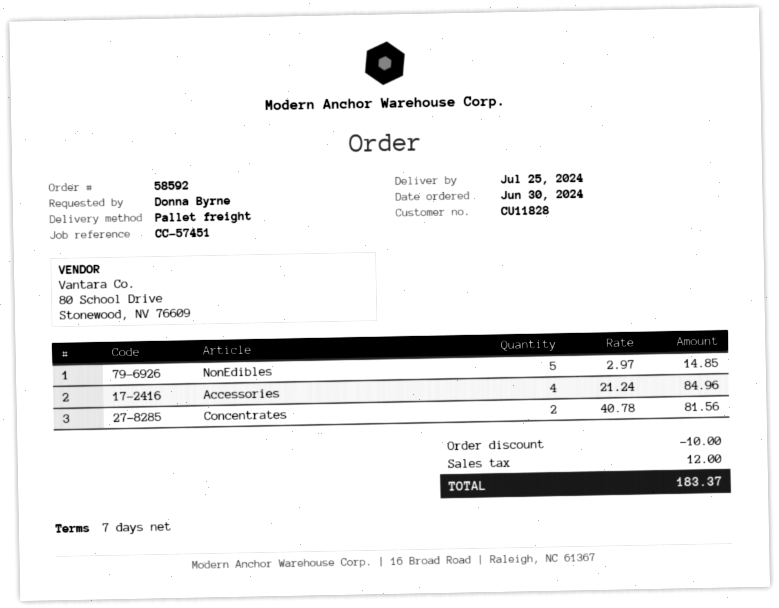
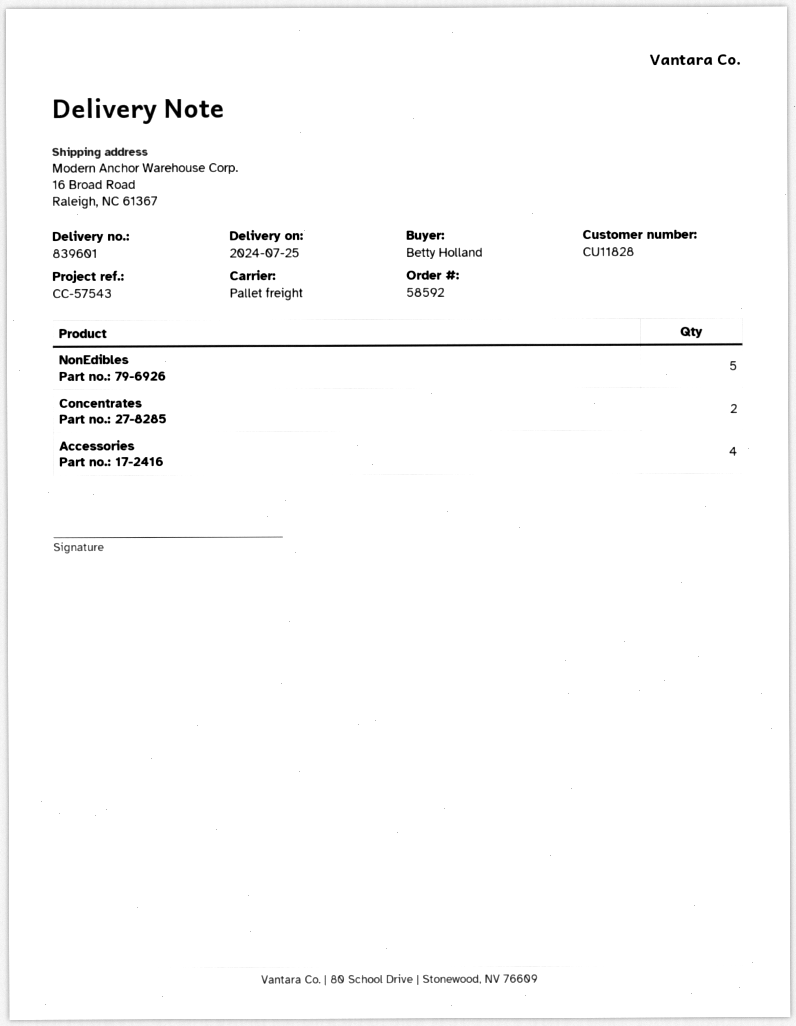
reference: CC-57451 -> CC-57543
ordered by: Donna Byrne -> Betty Holland

